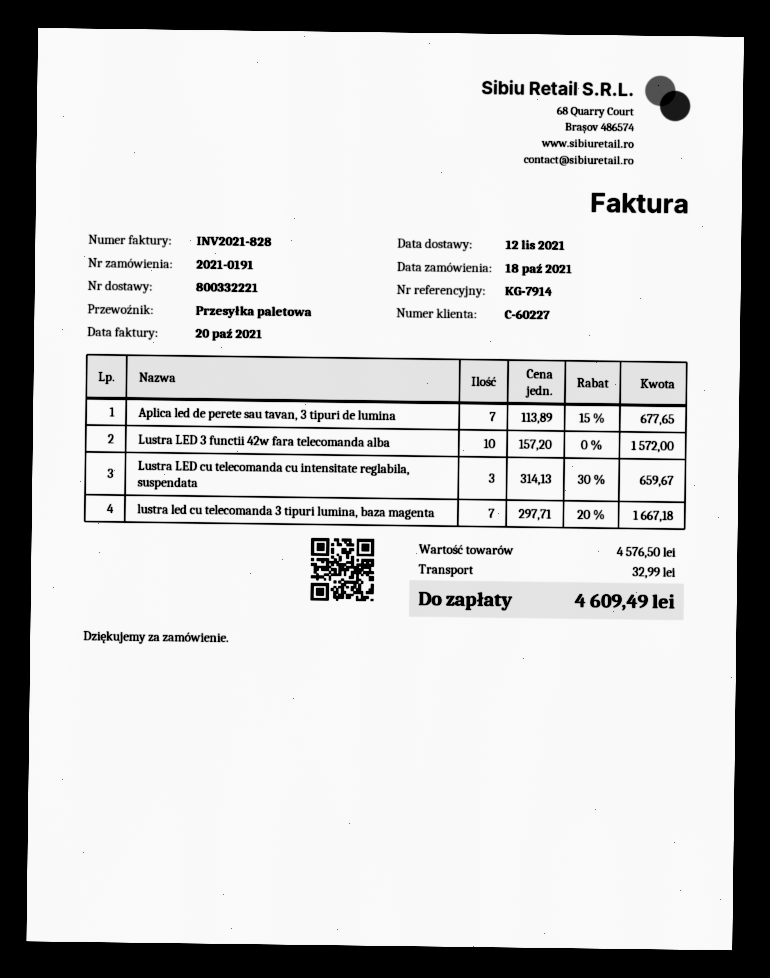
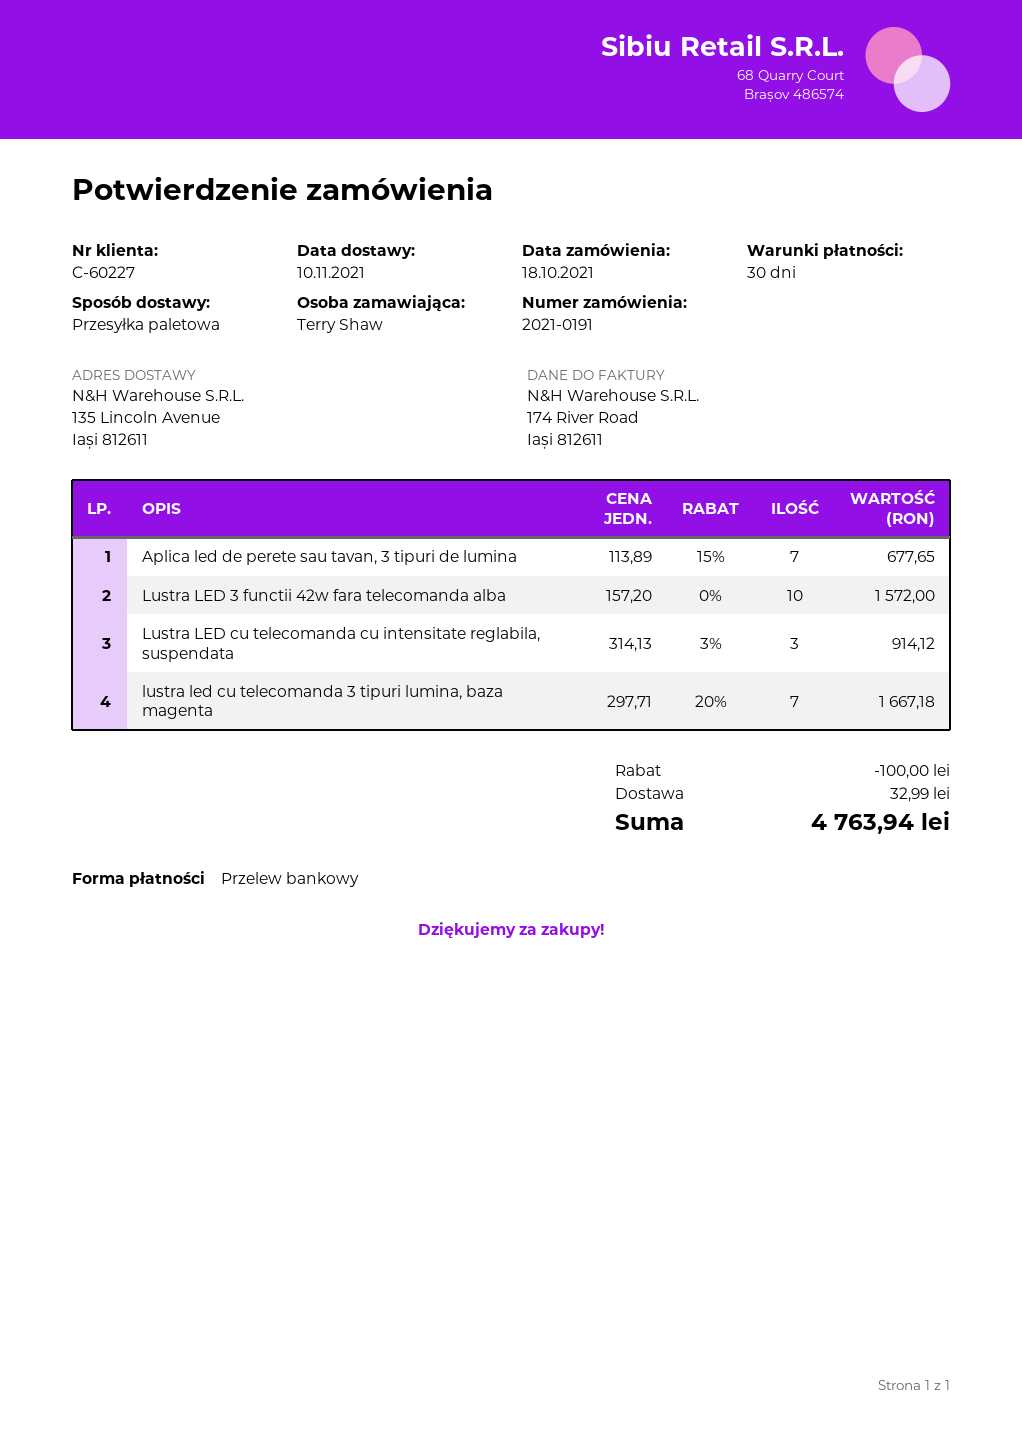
delivery date: 2021-11-12 -> 2021-11-10
Lustra LED cu telecomanda cu intensitate reglabila, suspendata: 3 x 314.13 - 30% = 659.67 -> 3 x 314.13 - 3% = 914.12
discount: none -> 100.00
total: 4609.49 -> 4763.94

